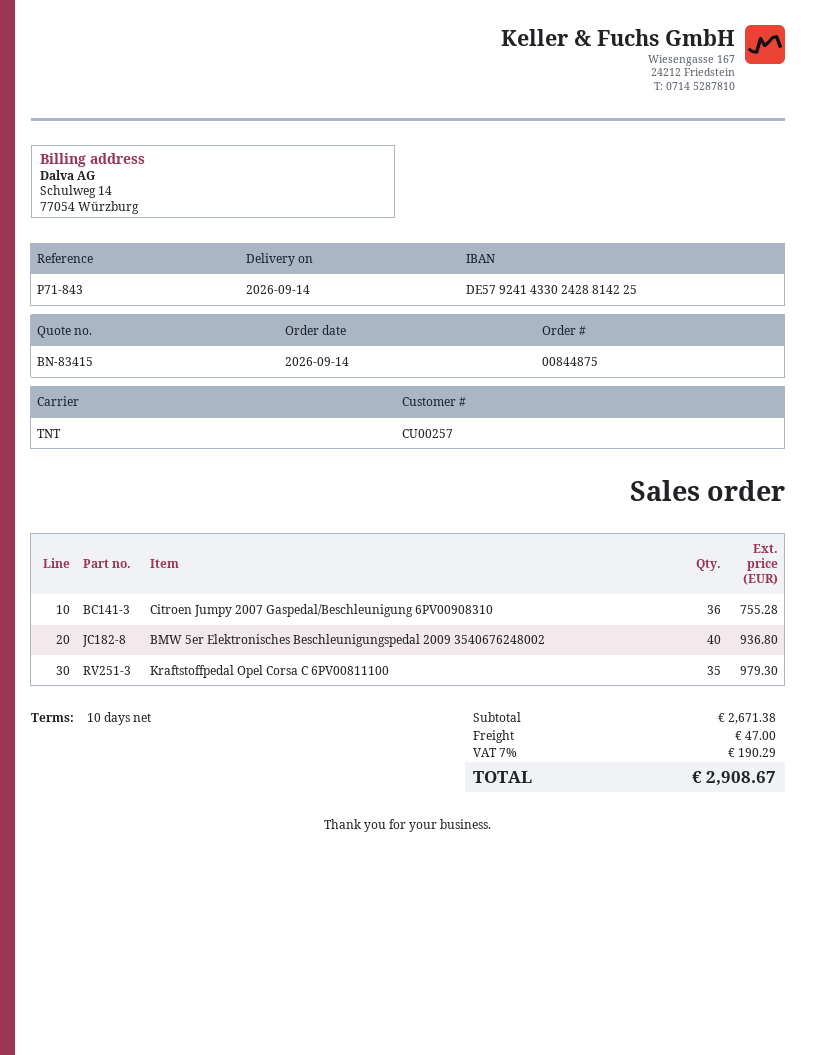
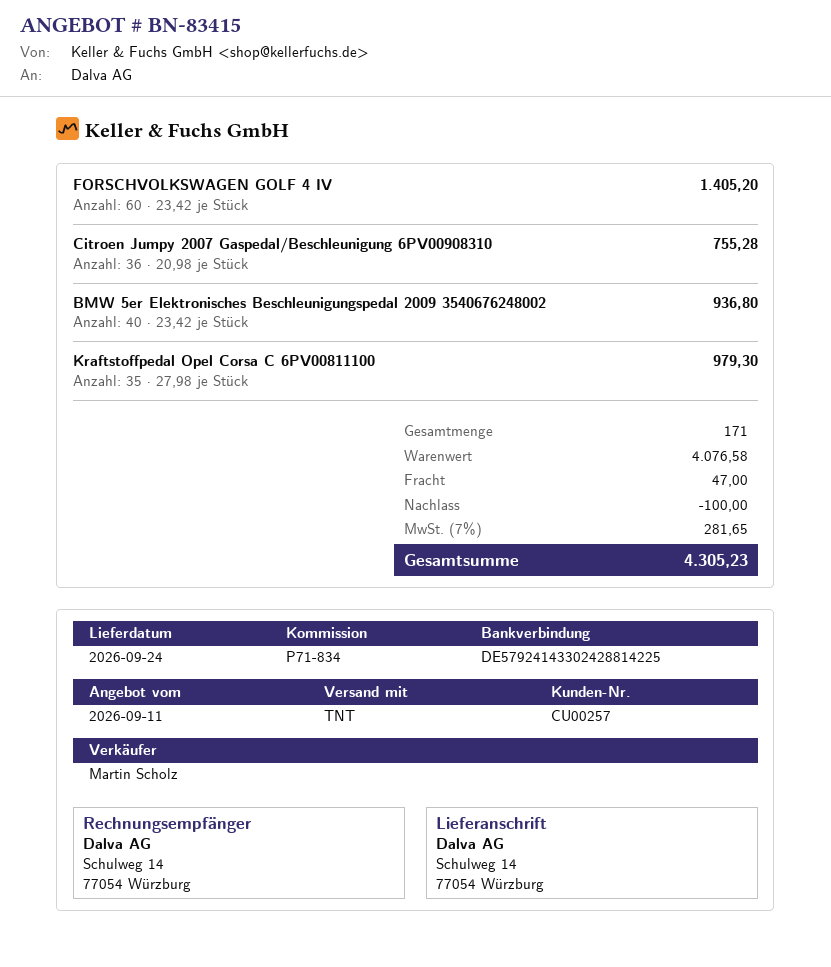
delivery date: 2026-09-14 -> 2026-09-24
reference: P71-843 -> P71-834
FORSCHVOLKSWAGEN GOLF 4 IV: none -> 60 for 1405.20
subtotal: 2671.38 -> 4076.58
discount: none -> 100.00
tax: 7% = 190.29 -> 7% = 281.65
total: 2908.67 -> 4305.23

